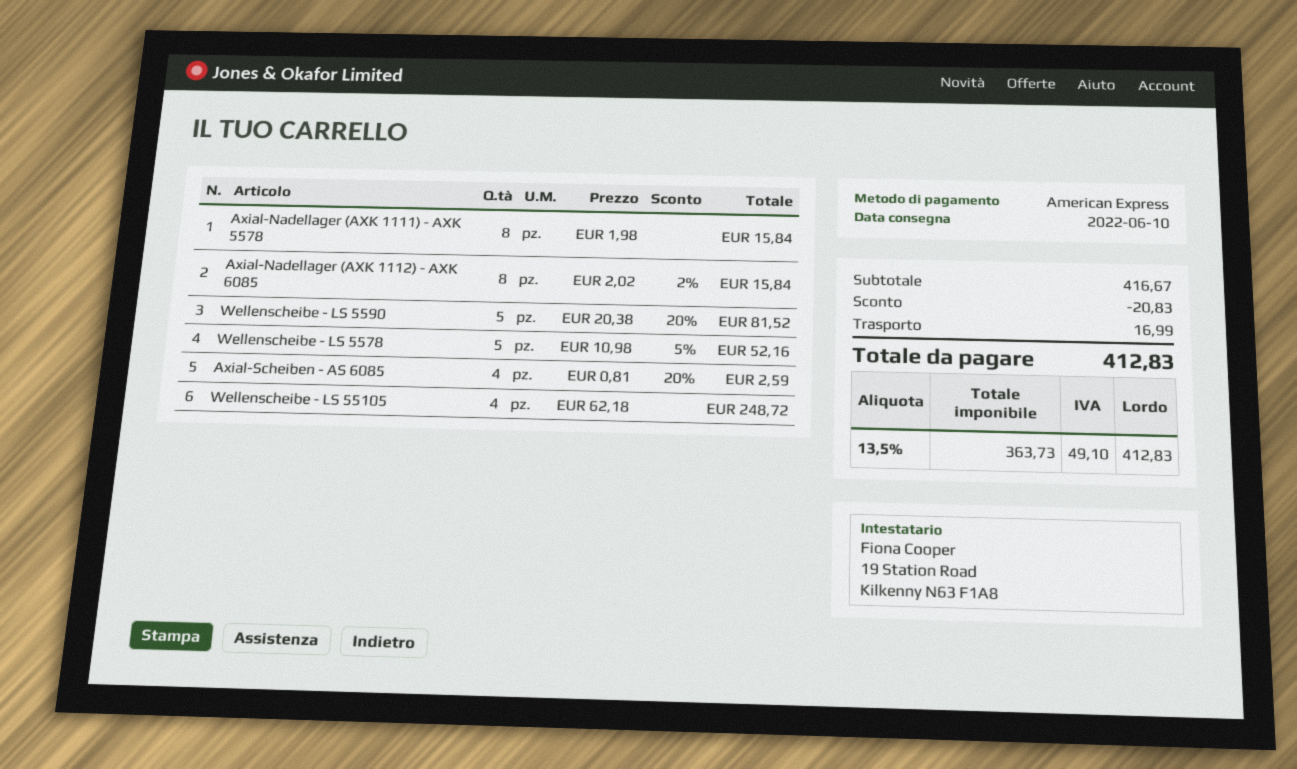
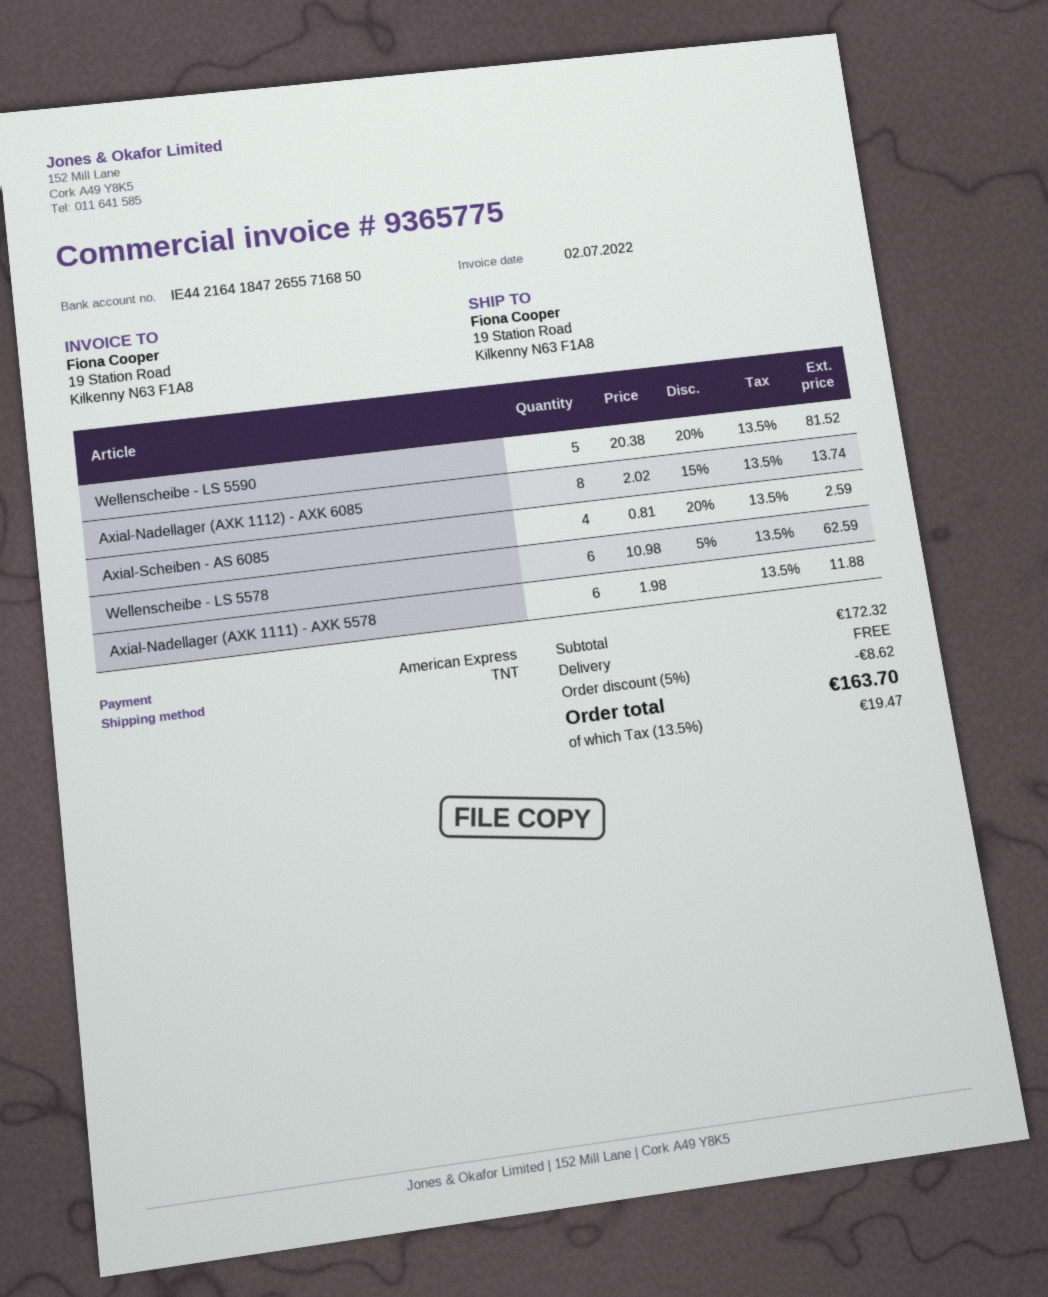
Axial-Nadellager (AXK 1111) - AXK 5578: 8 x 1.98 = 15.84 -> 6 x 1.98 = 11.88
Axial-Nadellager (AXK 1112) - AXK 6085: 8 x 2.02 - 2% = 15.84 -> 8 x 2.02 - 15% = 13.74
Wellenscheibe - LS 5578: 5 x 10.98 - 5% = 52.16 -> 6 x 10.98 - 5% = 62.59
Wellenscheibe - LS 55105: 4 x 62.18 = 248.72 -> none
subtotal: 416.67 -> 172.32
discount: 20.83 -> 8.62
shipping: 16.99 -> 0.00
tax: 13.5% = 49.10 -> 13.5% = 19.47
total: 412.83 -> 163.70

